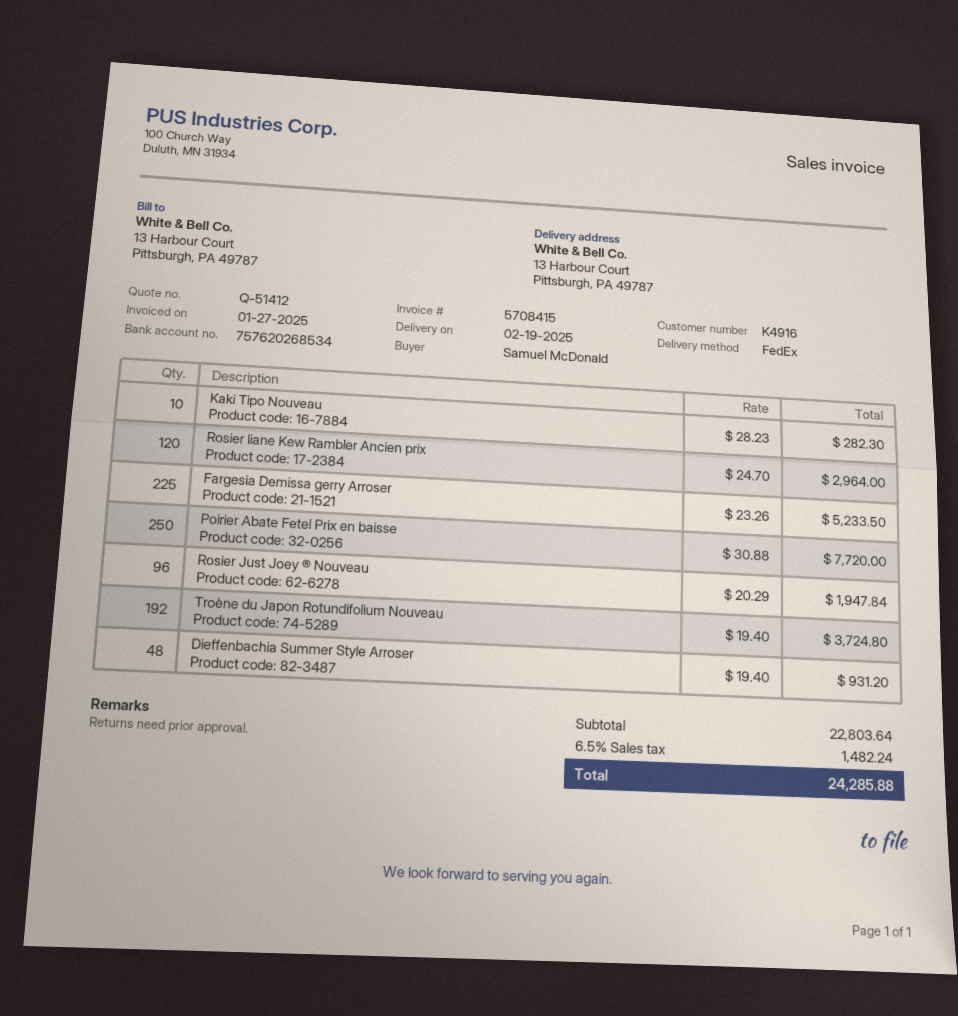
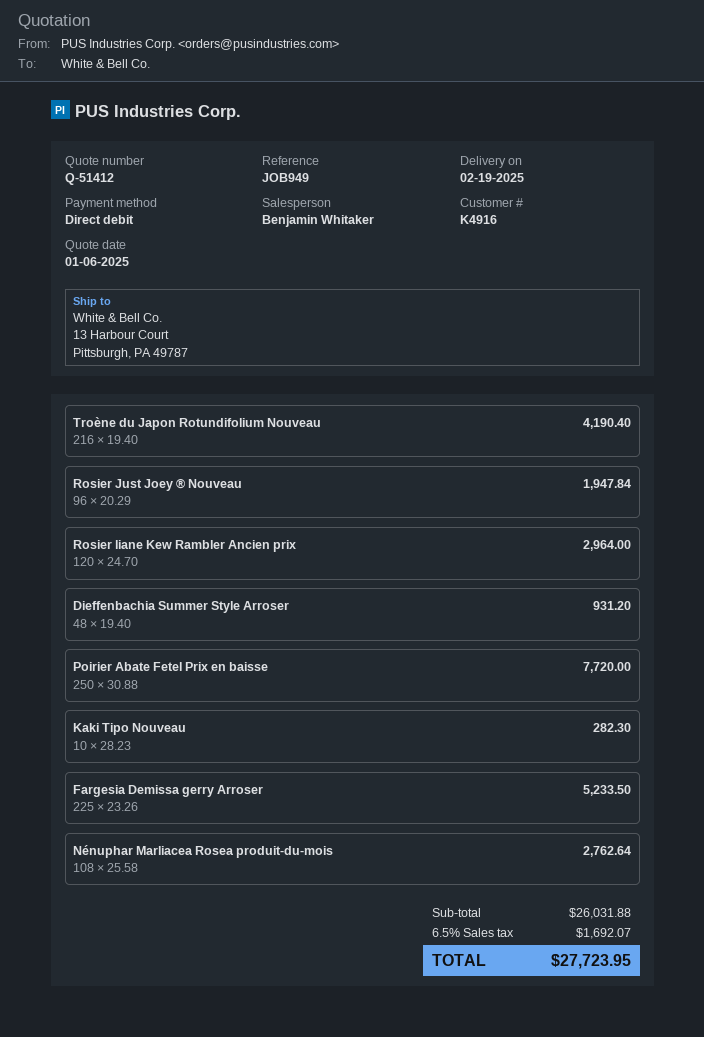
Troène du Japon Rotundifolium Nouveau: 192 x 19.40 = 3724.80 -> 216 x 19.40 = 4190.40
Nénuphar Marliacea Rosea produit-du-mois: none -> 108 x 25.58 = 2762.64
subtotal: 22803.64 -> 26031.88
tax: 6.5% = 1482.24 -> 6.5% = 1692.07
total: 24285.88 -> 27723.95

